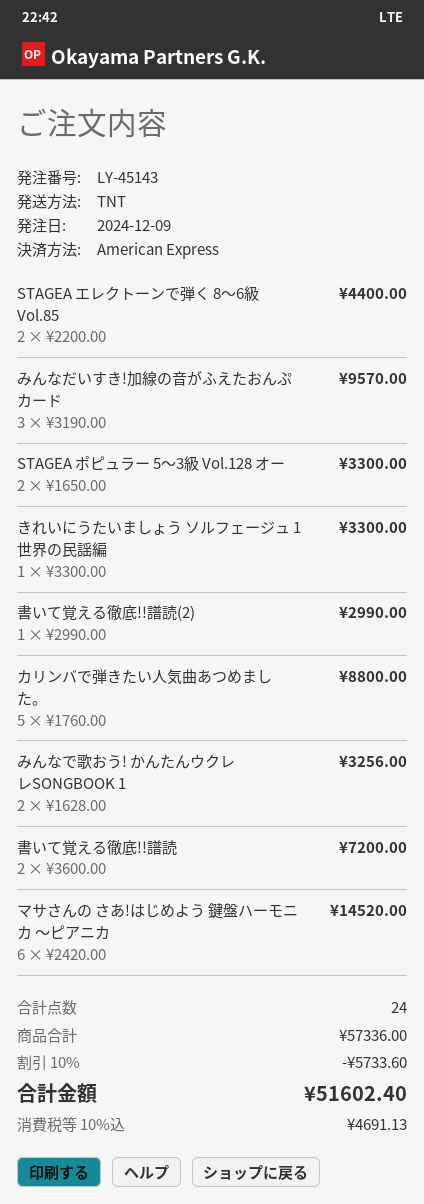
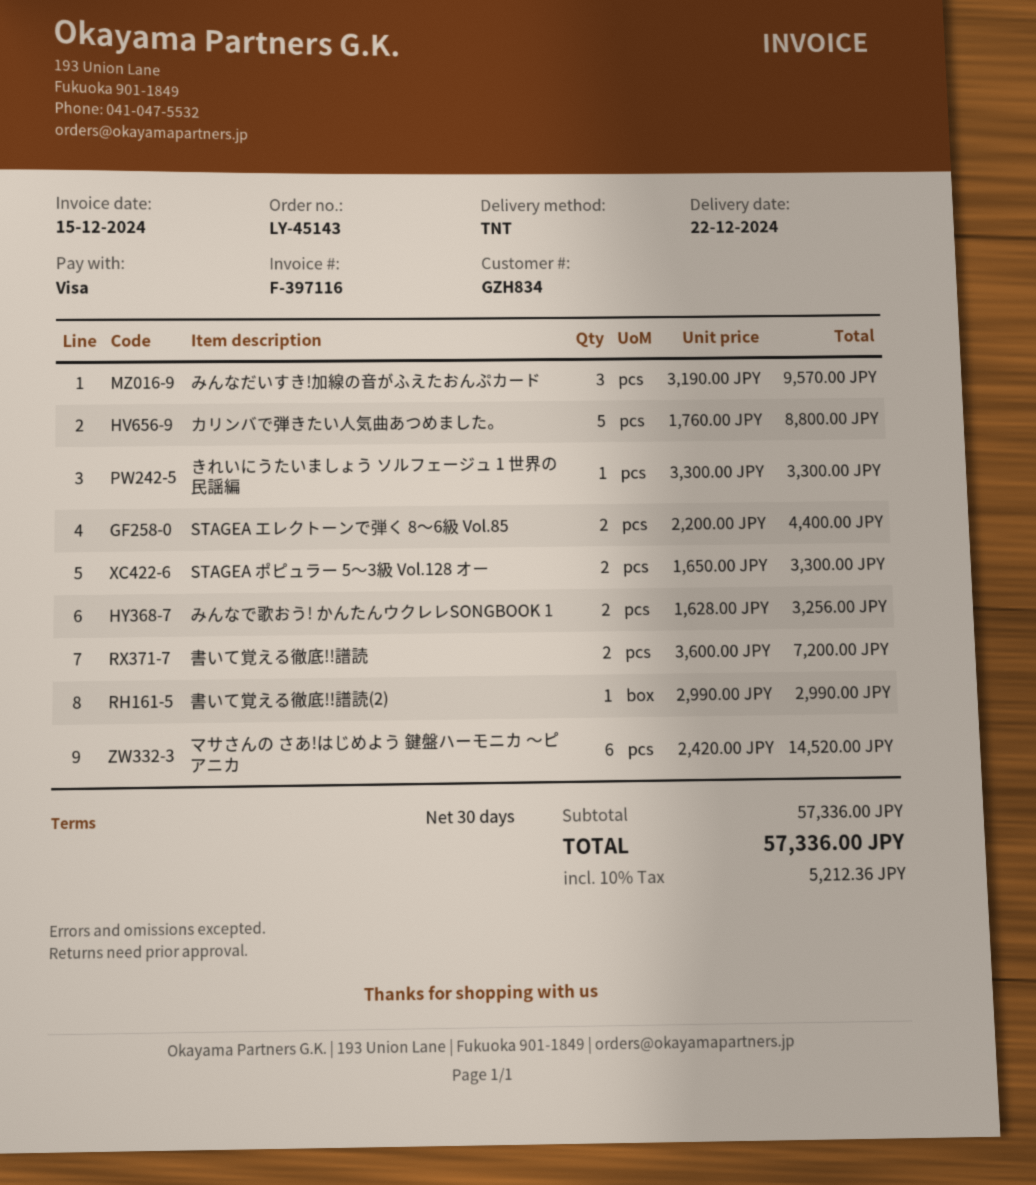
payment method: American Express -> Visa
discount: 10% = 5733.60 -> none
tax: 10% = 4691.13 -> 10% = 5212.36
total: 51602.40 -> 57336.00

